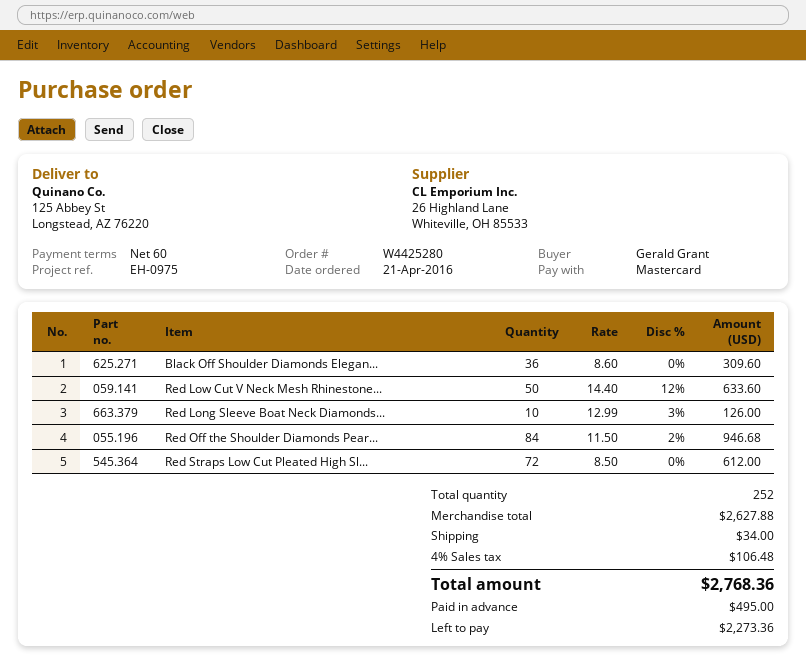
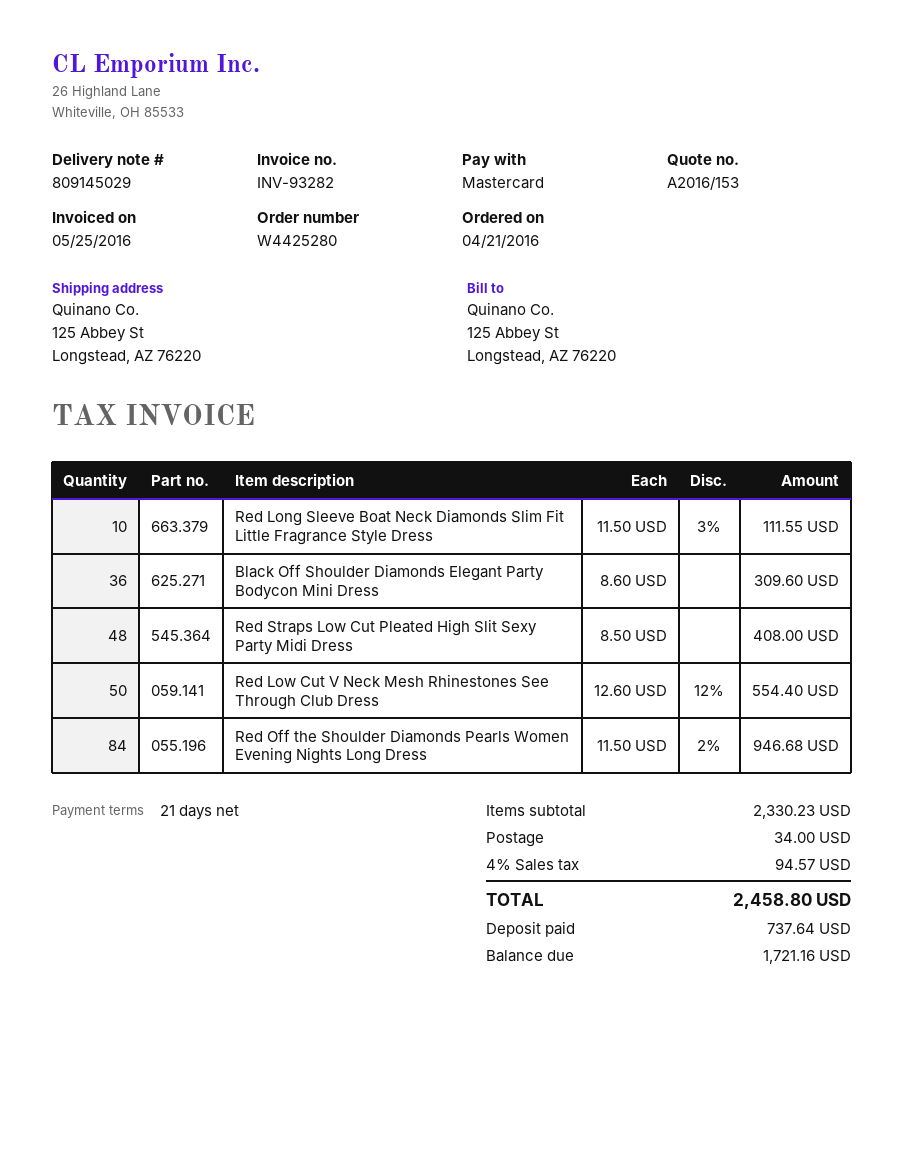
payment terms: 60 days -> 21 days
Red Low Cut V Neck Mesh Rhinestone...: 50 x 14.40 - 12% = 633.60 -> 50 x 12.60 - 12% = 554.40
Red Long Sleeve Boat Neck Diamonds...: 10 x 12.99 - 3% = 126.00 -> 10 x 11.50 - 3% = 111.55
Red Straps Low Cut Pleated High Sl...: 72 x 8.50 = 612.00 -> 48 x 8.50 = 408.00
subtotal: 2627.88 -> 2330.23
tax: 4% = 106.48 -> 4% = 94.57
total: 2768.36 -> 2458.80
deposit: 495.00 -> 737.64
balance: 2273.36 -> 1721.16

